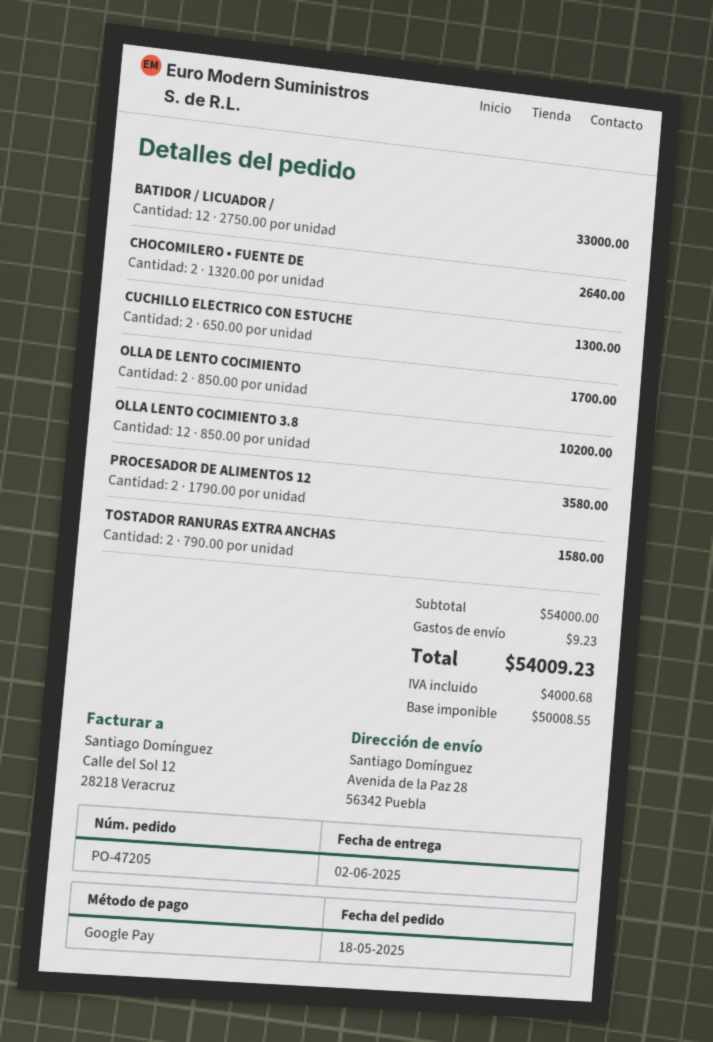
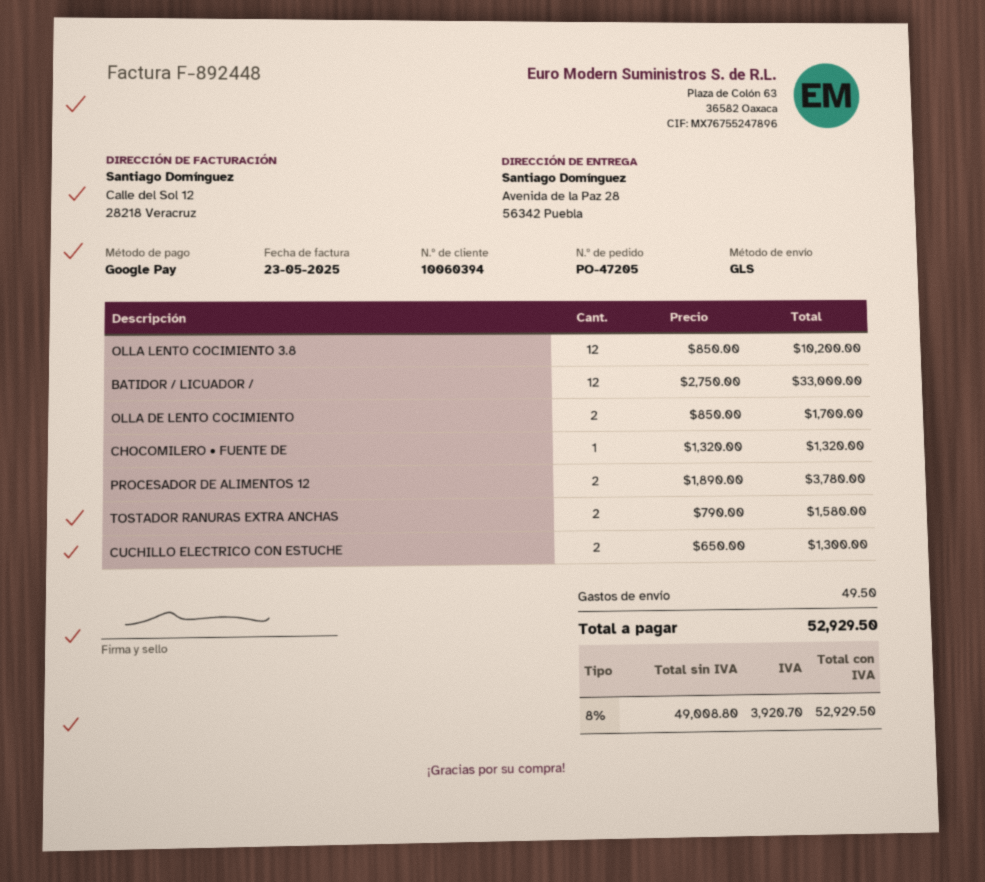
CHOCOMILERO • FUENTE DE: 2 x 1320.00 = 2640.00 -> 1 x 1320.00 = 1320.00
PROCESADOR DE ALIMENTOS 12: 2 x 1790.00 = 3580.00 -> 2 x 1890.00 = 3780.00
shipping: 9.23 -> 49.50
net: 50008.55 -> 49008.80
tax: 4000.68 -> 3920.70
total: 54009.23 -> 52929.50

